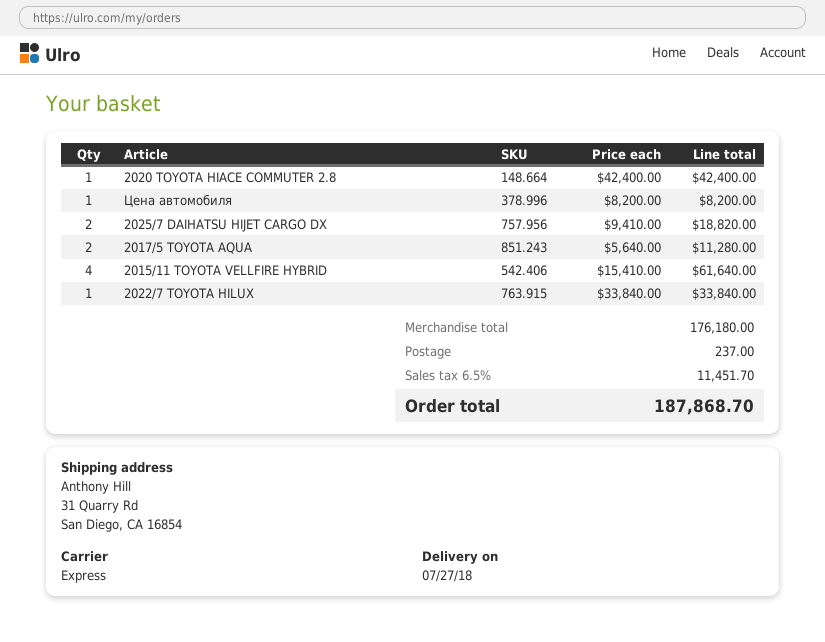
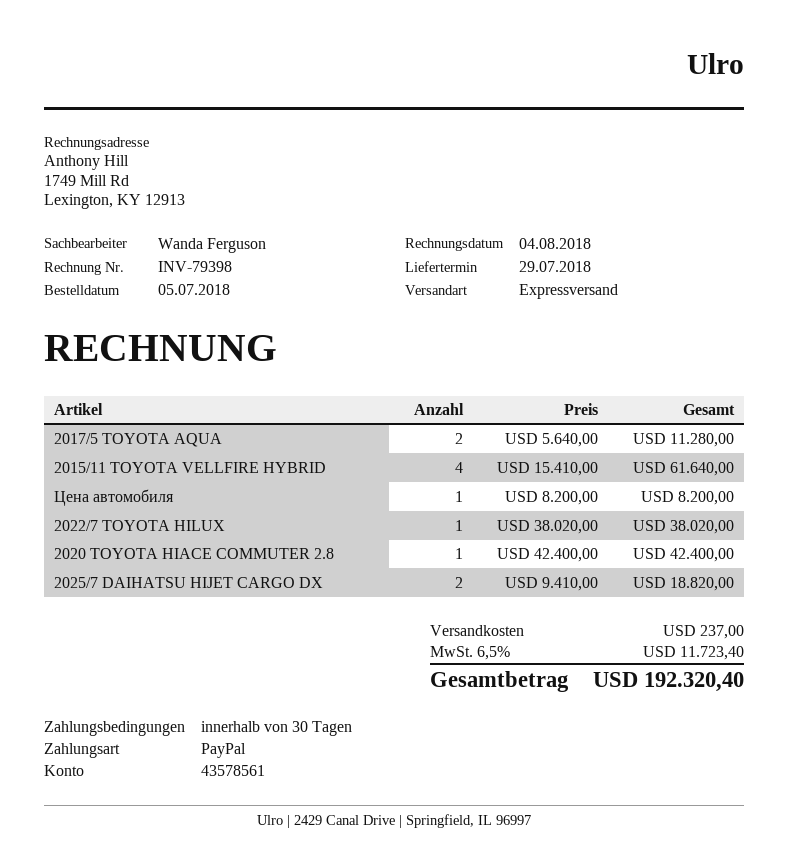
delivery date: 2018-07-27 -> 2018-07-29
2022/7 TOYOTA HILUX: 1 x 33840.00 = 33840.00 -> 1 x 38020.00 = 38020.00
tax: 6.5% = 11451.70 -> 6.5% = 11723.40
total: 187868.70 -> 192320.40

